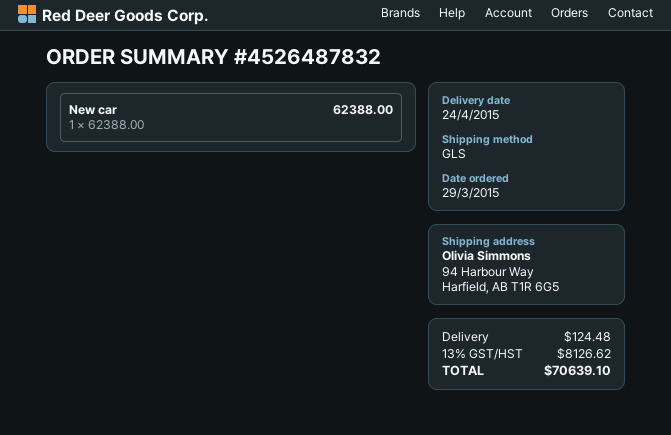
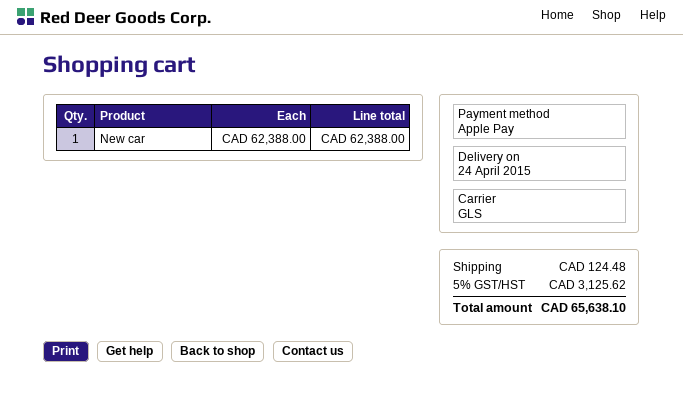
tax: 13% = 8126.62 -> 5% = 3125.62
total: 70639.10 -> 65638.10

